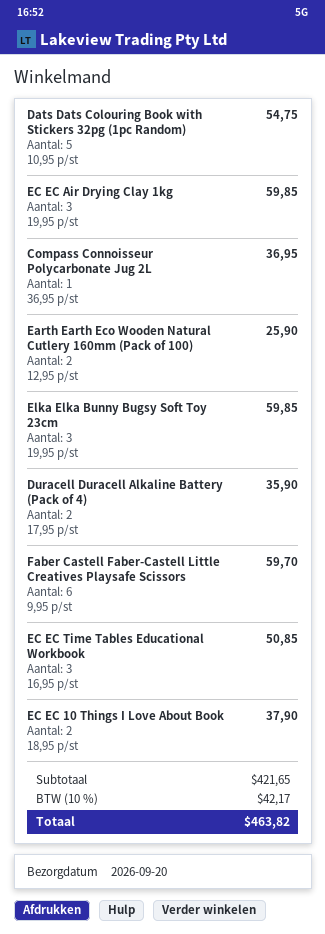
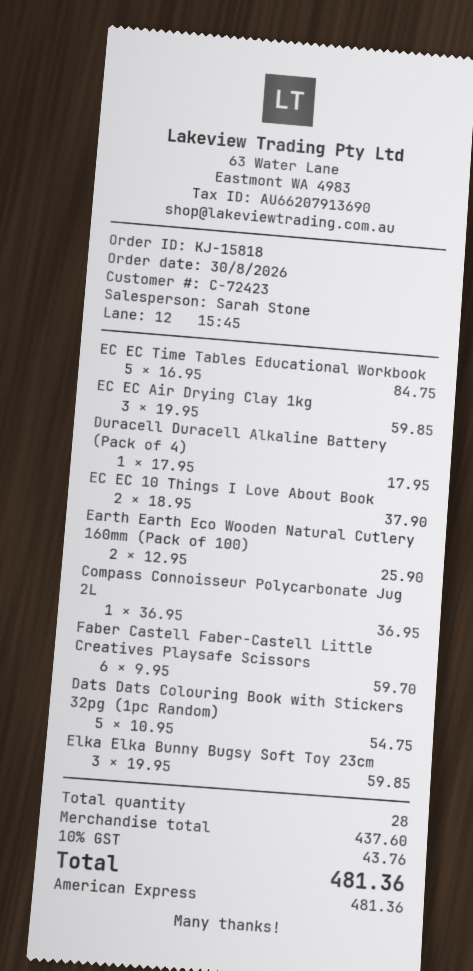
Duracell Duracell Alkaline Battery (Pack of 4): 2 x 17.95 = 35.90 -> 1 x 17.95 = 17.95
EC EC Time Tables Educational Workbook: 3 x 16.95 = 50.85 -> 5 x 16.95 = 84.75
subtotal: 421.65 -> 437.60
tax: 10% = 42.17 -> 10% = 43.76
total: 463.82 -> 481.36

